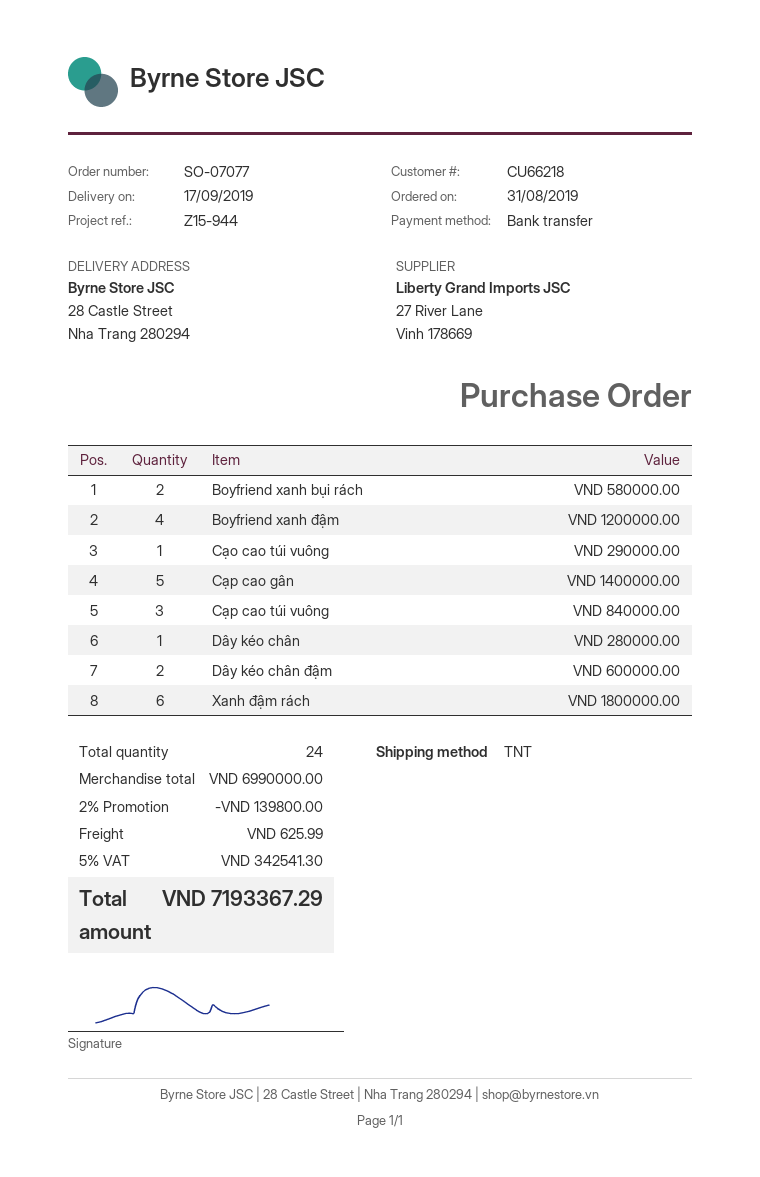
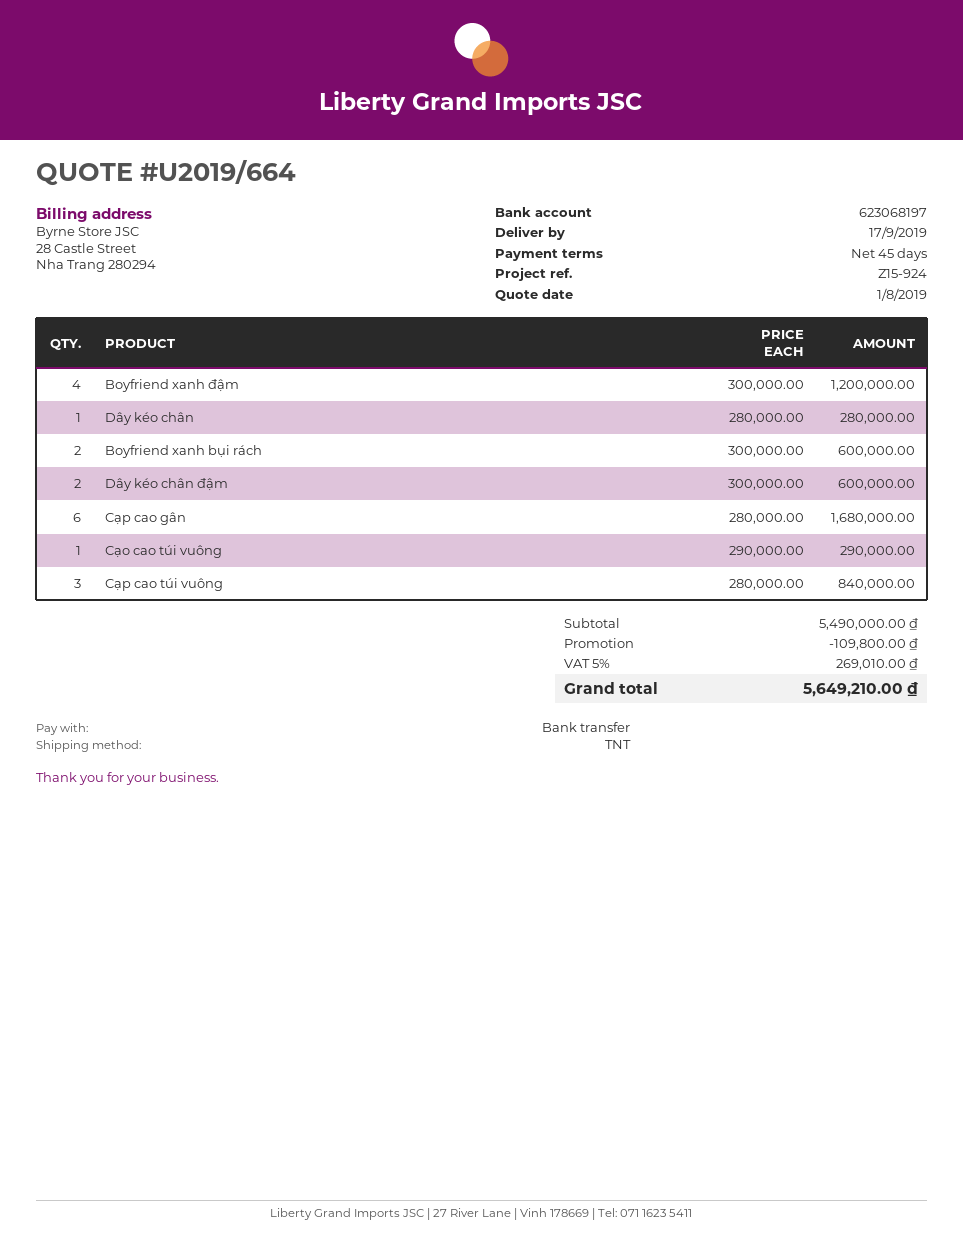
reference: Z15-944 -> Z15-924
Boyfriend xanh bụi rách: 2 for 580000.00 -> 2 for 600000.00
Cạp cao gân: 5 for 1400000.00 -> 6 for 1680000.00
Xanh đậm rách: 6 for 1800000.00 -> none
subtotal: 6990000.00 -> 5490000.00
discount: 139800.00 -> 109800.00
shipping: 625.99 -> none
tax: 5% = 342541.30 -> 5% = 269010.00
total: 7193367.29 -> 5649210.00

